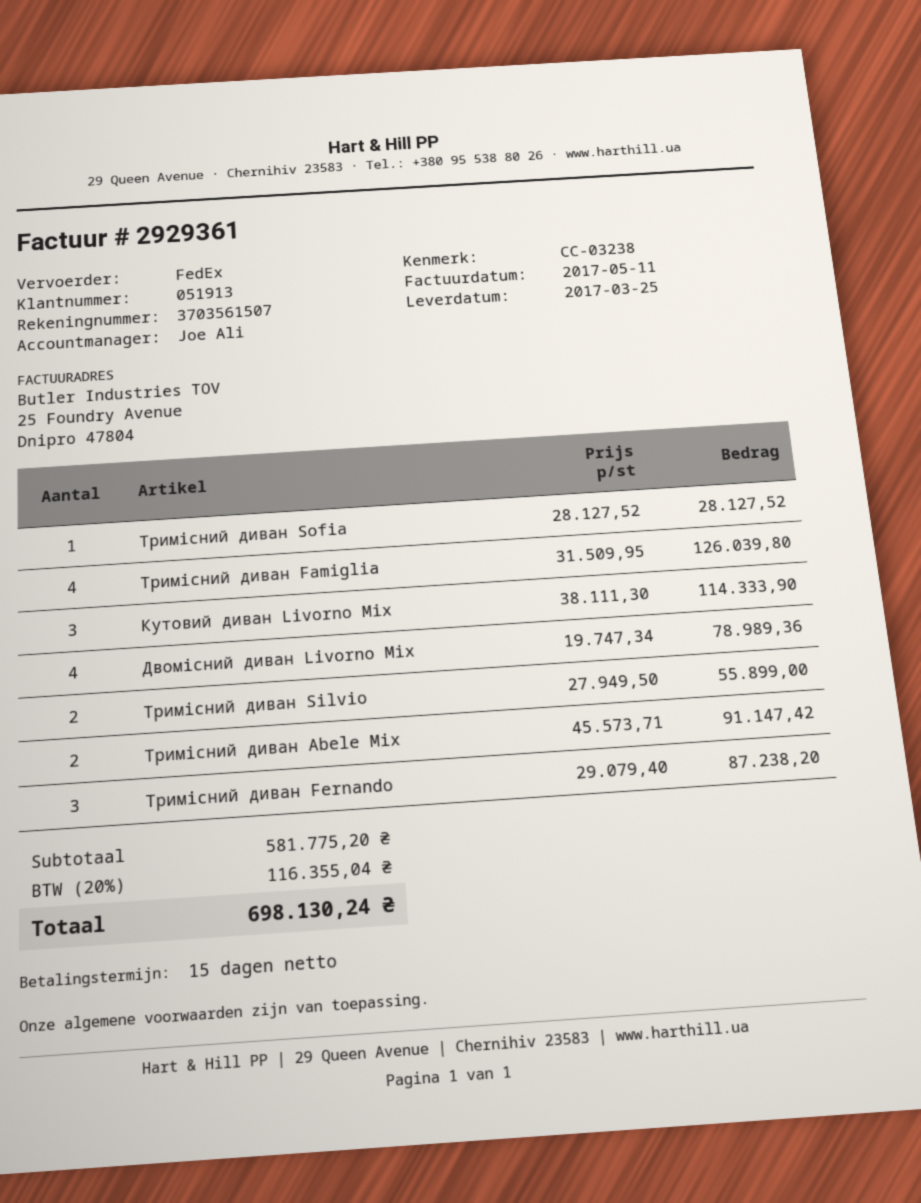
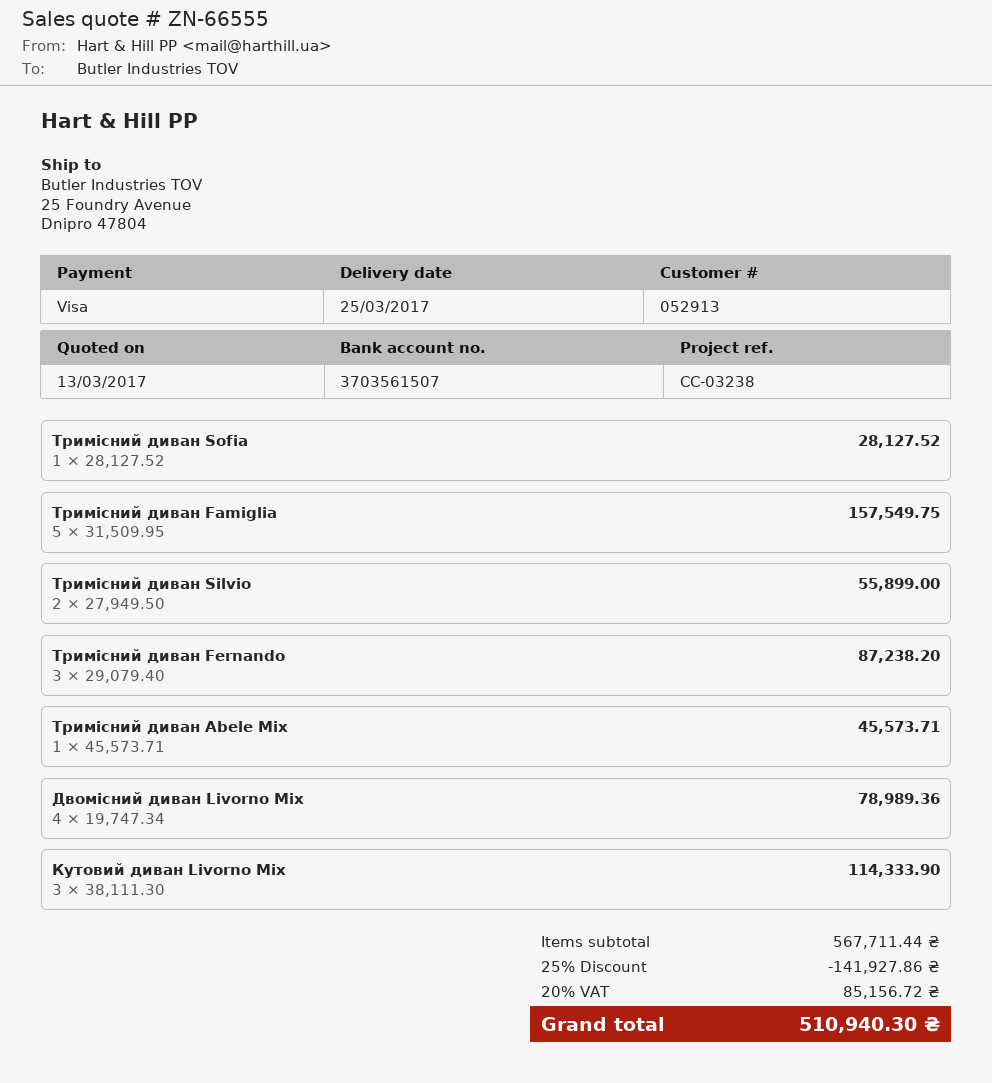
customer number: 051913 -> 052913
Тримісний диван Famiglia: 4 x 31509.95 = 126039.80 -> 5 x 31509.95 = 157549.75
Тримісний диван Abele Mix: 2 x 45573.71 = 91147.42 -> 1 x 45573.71 = 45573.71
subtotal: 581775.20 -> 567711.44
discount: none -> 25% = 141927.86
tax: 20% = 116355.04 -> 20% = 85156.72
total: 698130.24 -> 510940.30

